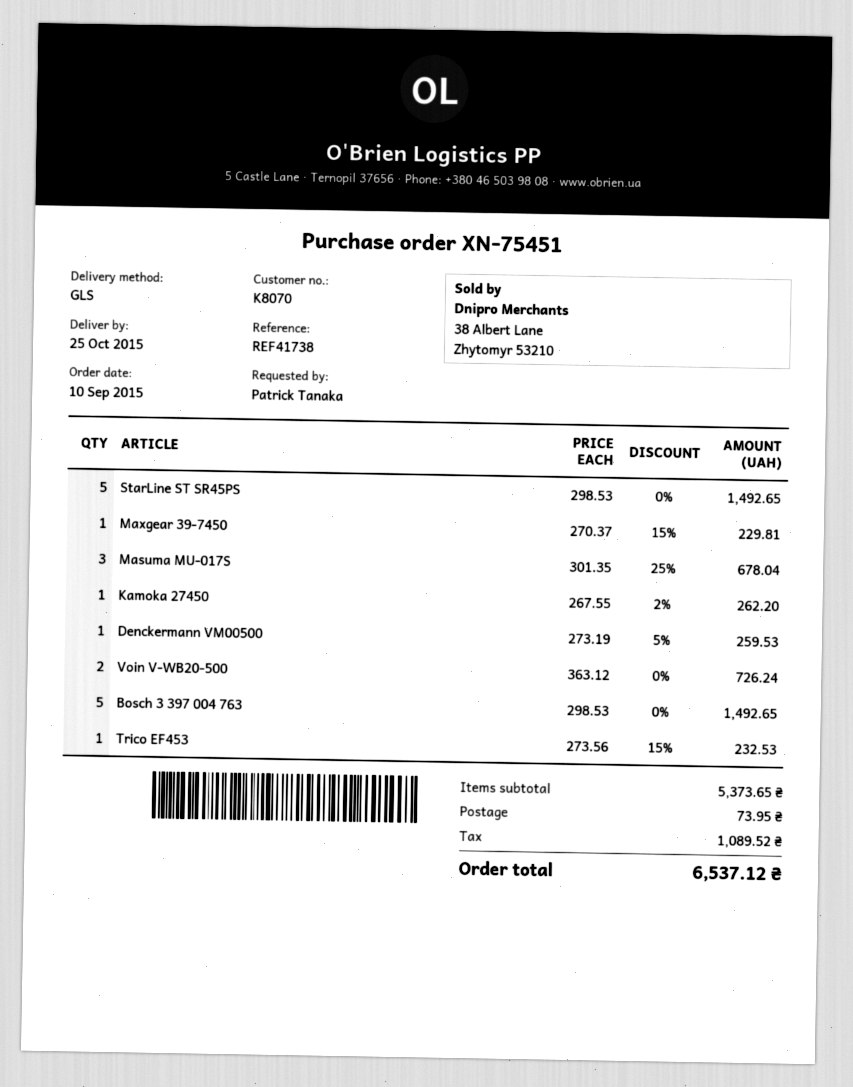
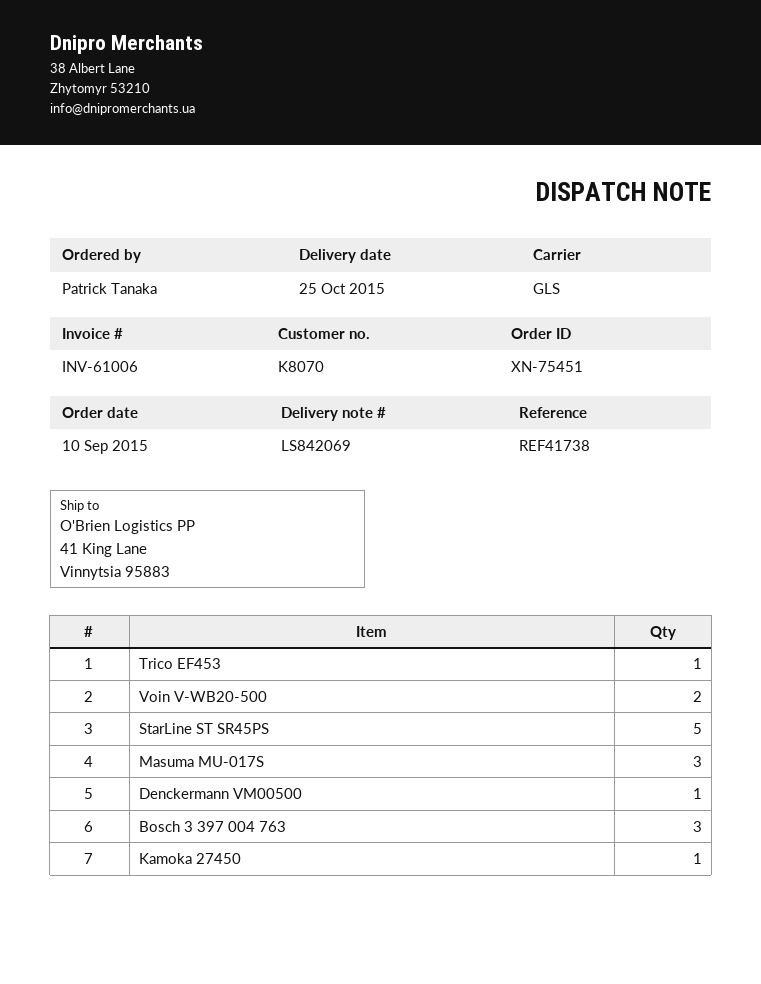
Maxgear 39-7450: 1 -> none
Bosch 3 397 004 763: 5 -> 3

